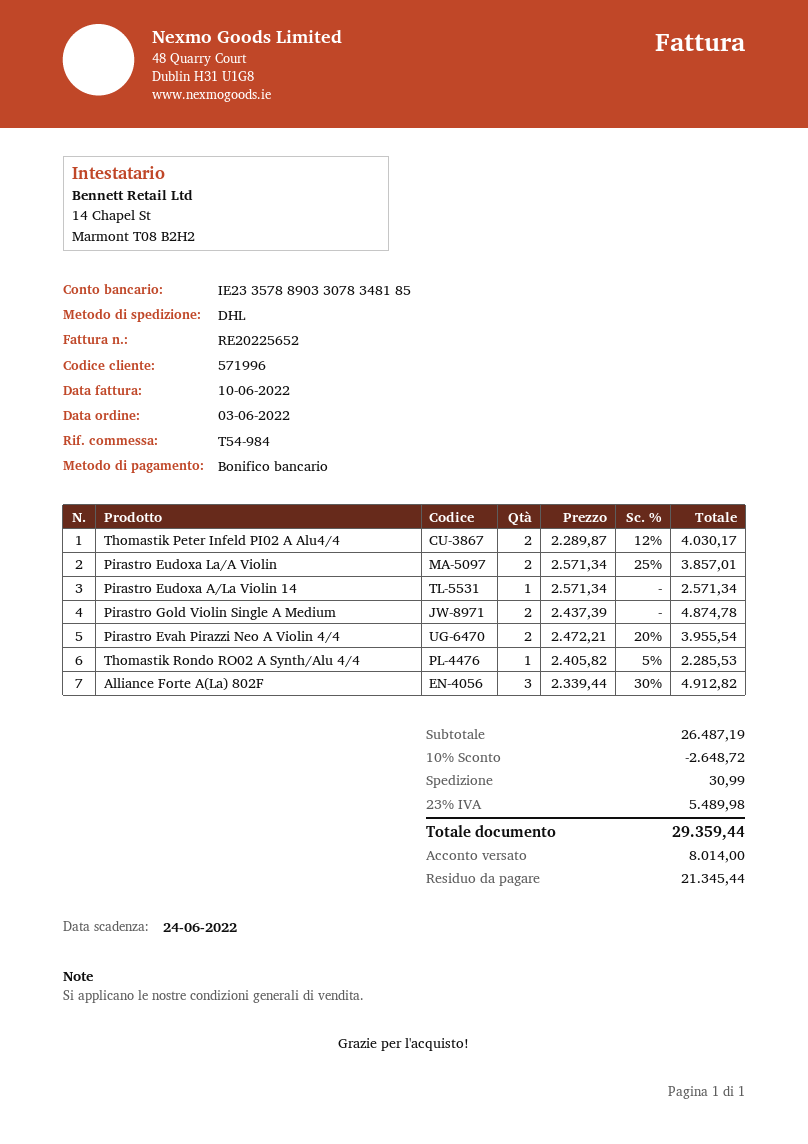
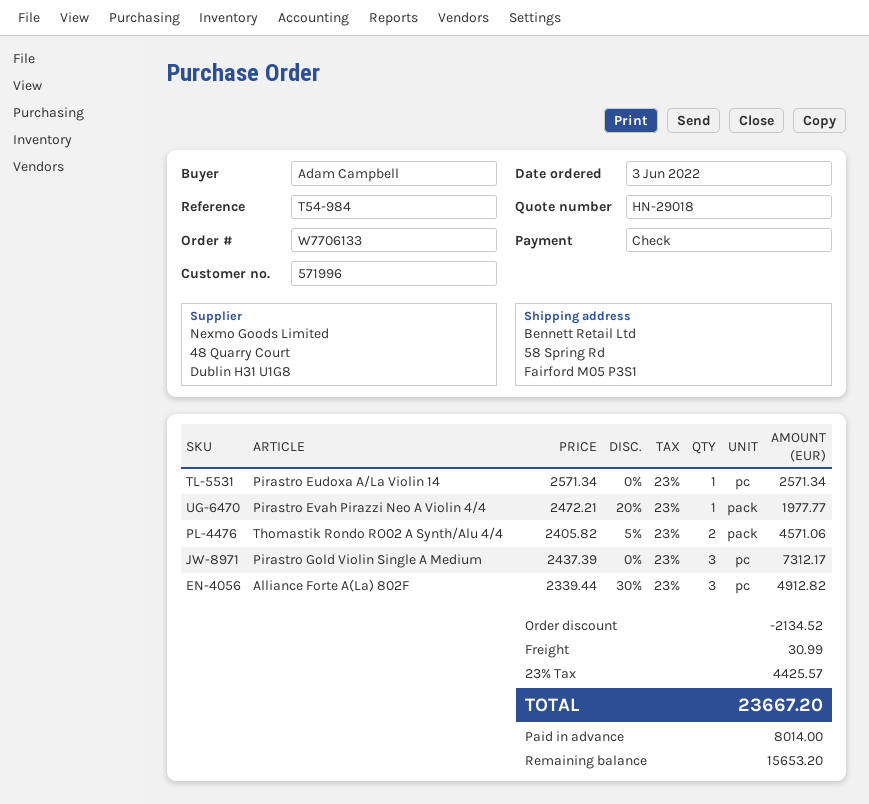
payment method: bank transfer -> cheque
Thomastik Peter Infeld PI02 A Alu4/4: 2 x 2289.87 - 12% = 4030.17 -> none
Pirastro Eudoxa La/A Violin: 2 x 2571.34 - 25% = 3857.01 -> none
Pirastro Gold Violin Single A Medium: 2 x 2437.39 = 4874.78 -> 3 x 2437.39 = 7312.17
Pirastro Evah Pirazzi Neo A Violin 4/4: 2 x 2472.21 - 20% = 3955.54 -> 1 x 2472.21 - 20% = 1977.77
Thomastik Rondo RO02 A Synth/Alu 4/4: 1 x 2405.82 - 5% = 2285.53 -> 2 x 2405.82 - 5% = 4571.06
discount: 2648.72 -> 2134.52
tax: 23% = 5489.98 -> 23% = 4425.57
total: 29359.44 -> 23667.20
balance: 21345.44 -> 15653.20

